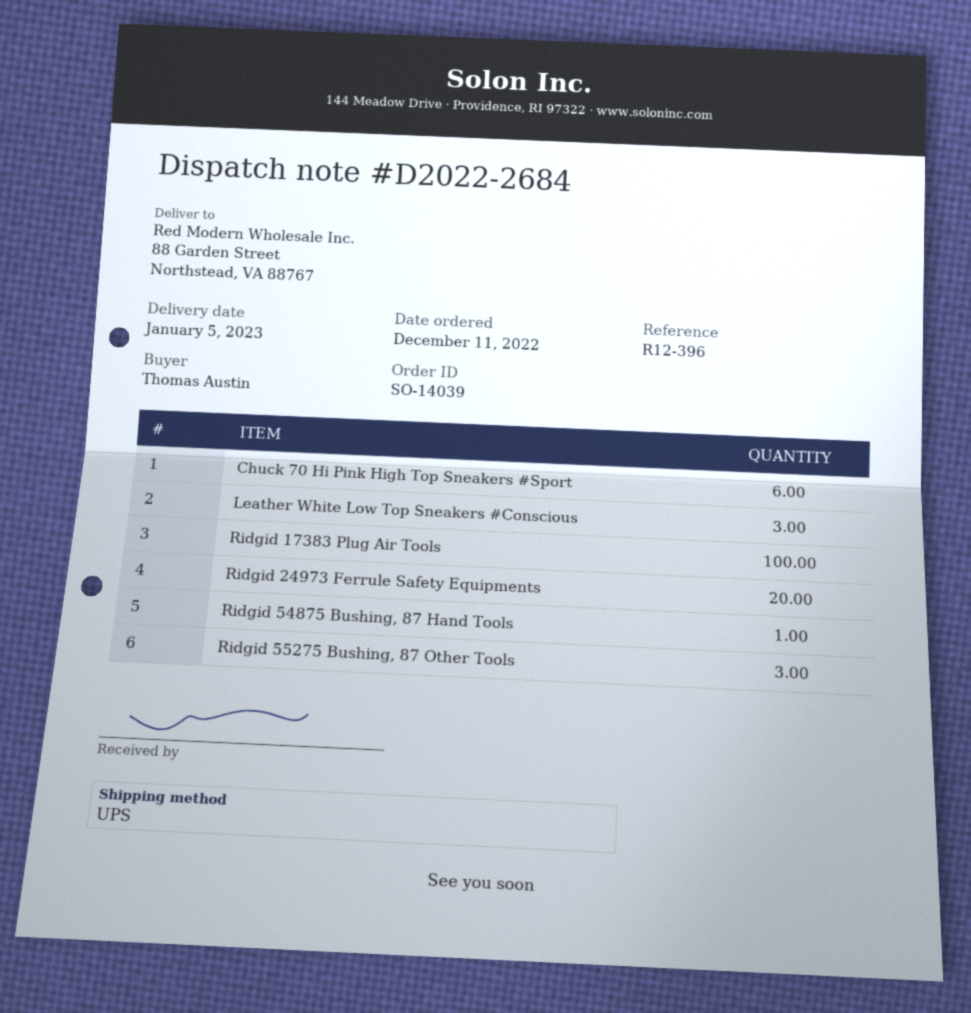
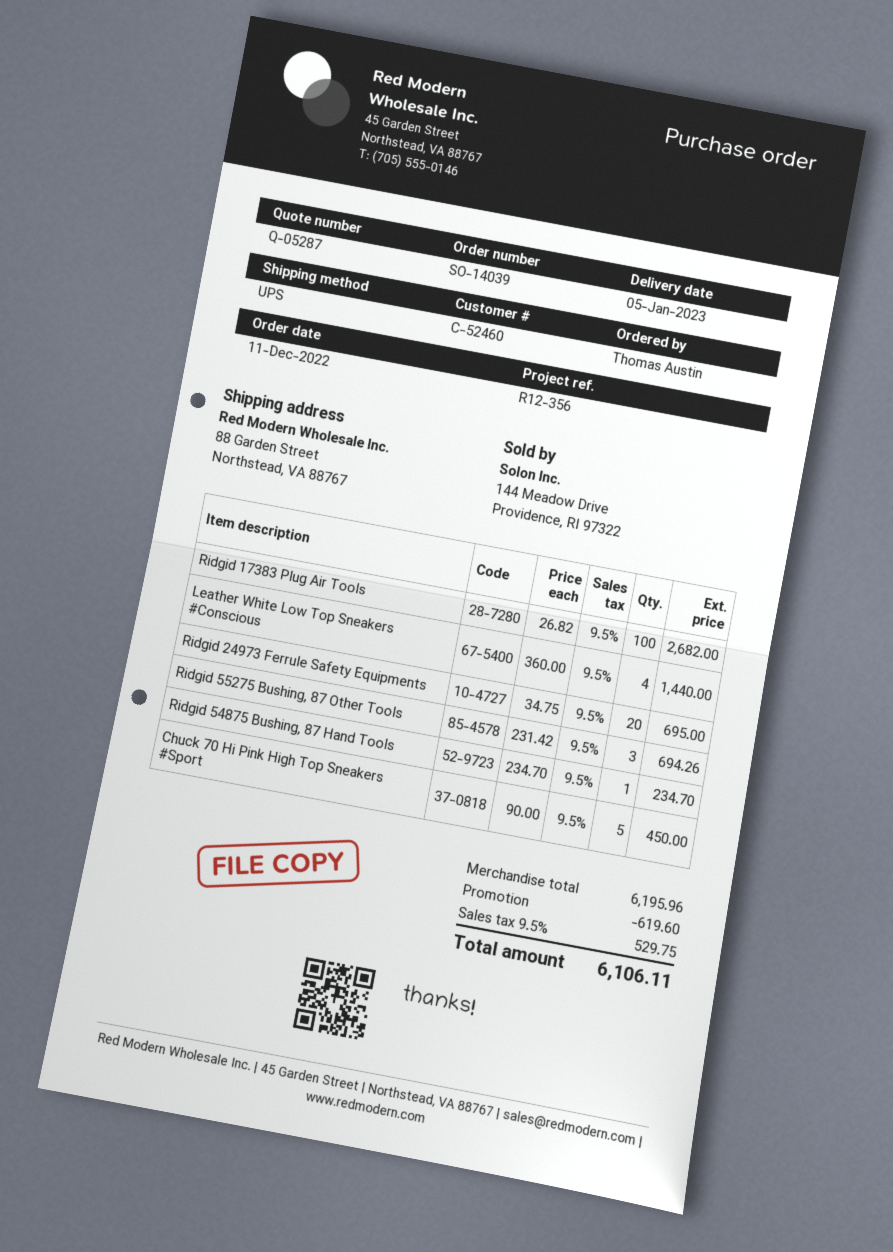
reference: R12-396 -> R12-356
Chuck 70 Hi Pink High Top Sneakers #Sport: 6 -> 5
Leather White Low Top Sneakers #Conscious: 3 -> 4

